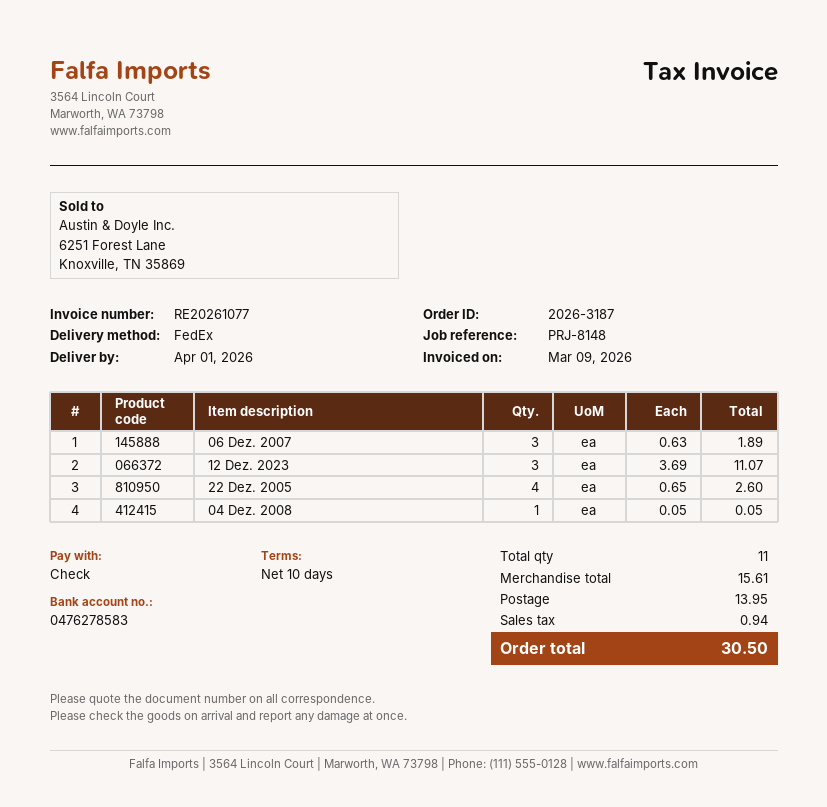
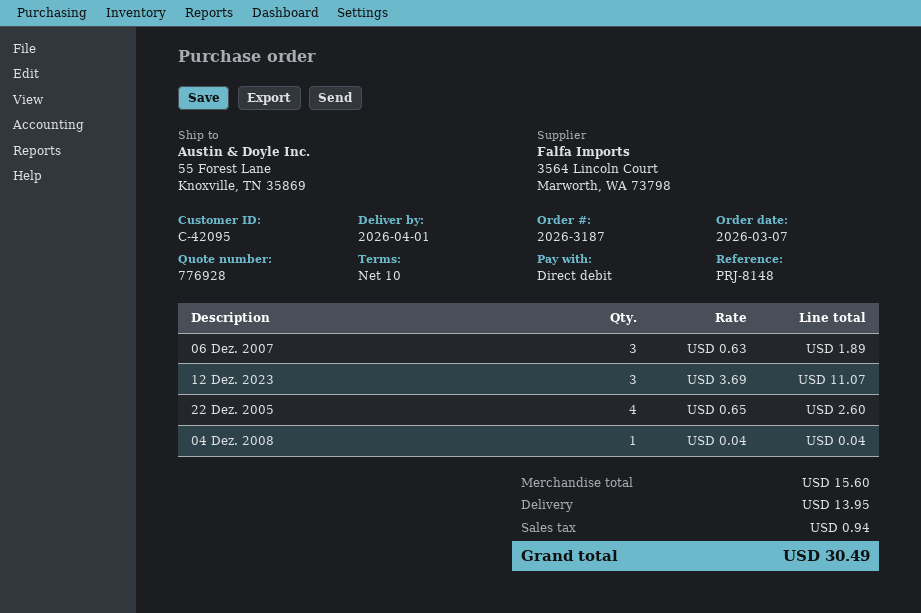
payment method: cheque -> direct debit
04 Dez. 2008: 1 x 0.05 = 0.05 -> 1 x 0.04 = 0.04
subtotal: 15.61 -> 15.60
total: 30.50 -> 30.49

